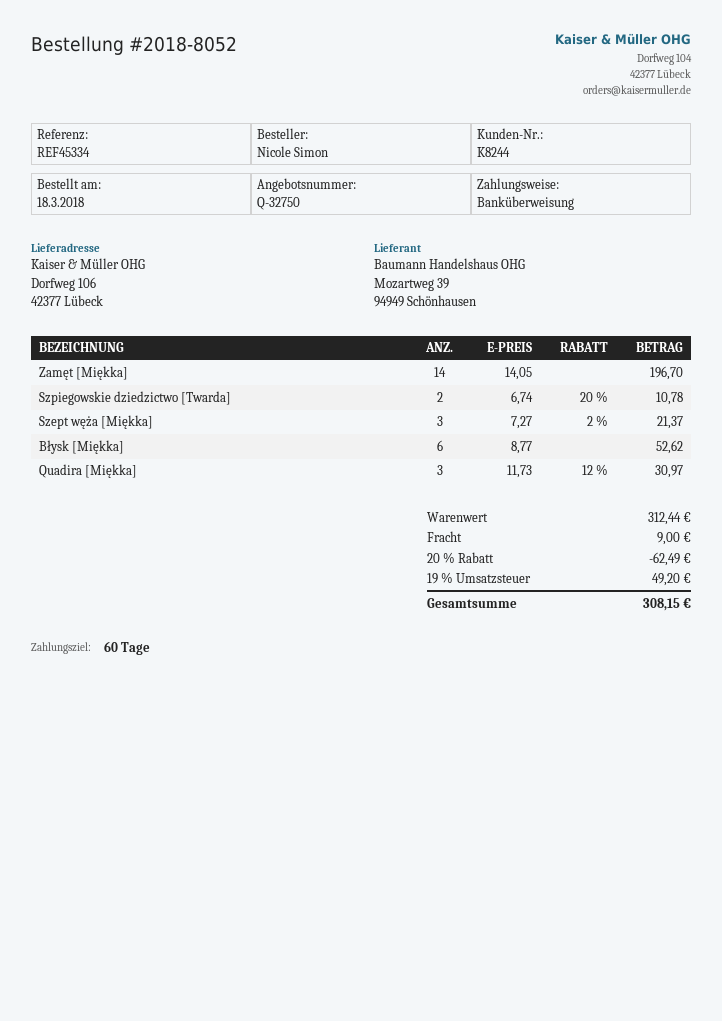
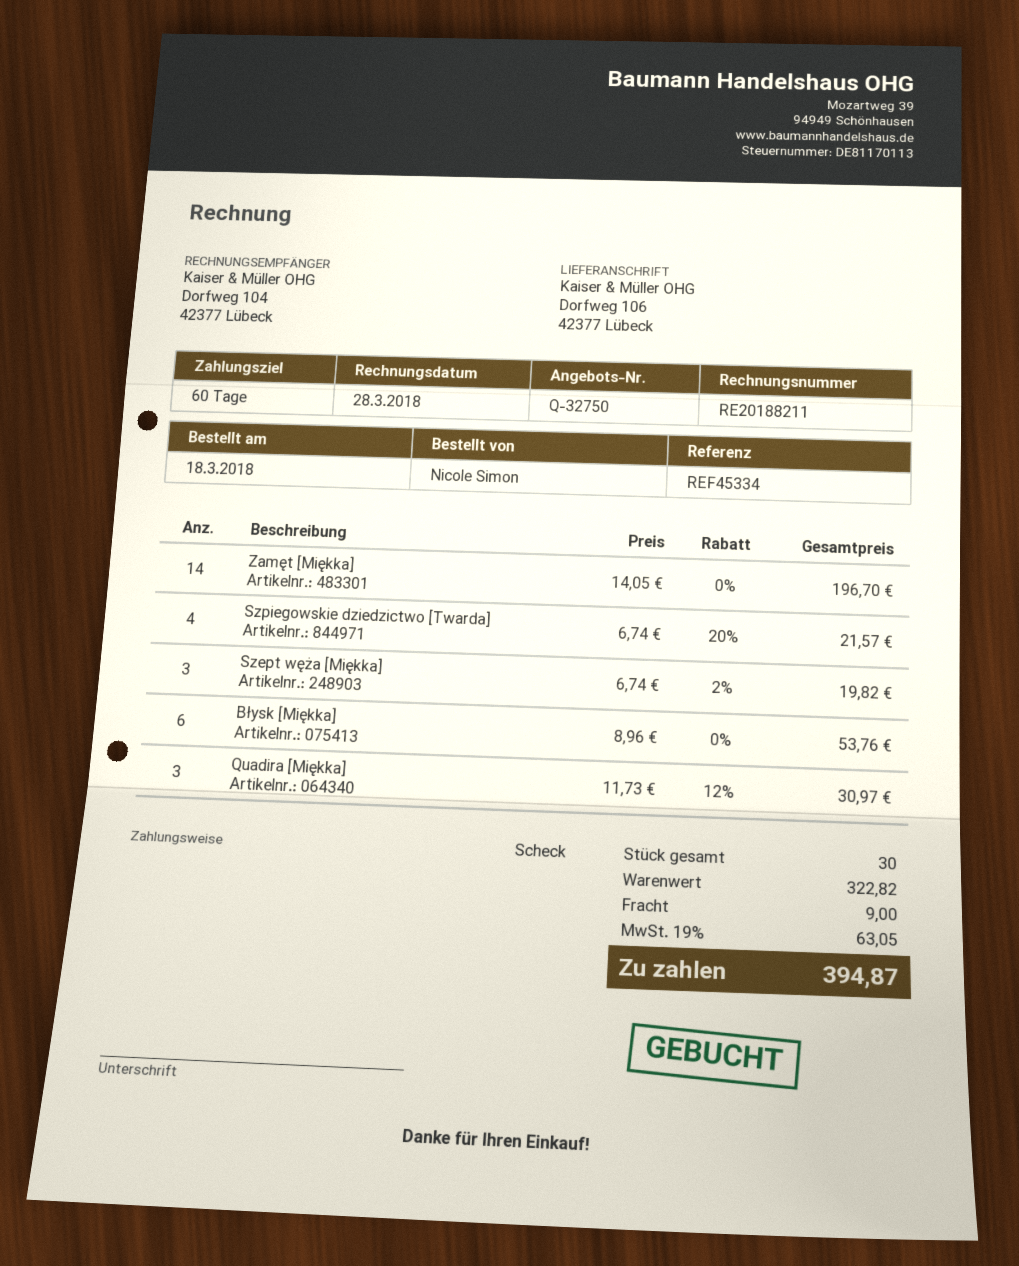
payment method: bank transfer -> cheque
Szpiegowskie dziedzictwo [Twarda]: 2 x 6.74 - 20% = 10.78 -> 4 x 6.74 - 20% = 21.57
Szept węża [Miękka]: 3 x 7.27 - 2% = 21.37 -> 3 x 6.74 - 2% = 19.82
Błysk [Miękka]: 6 x 8.77 = 52.62 -> 6 x 8.96 = 53.76
subtotal: 312.44 -> 322.82
discount: 20% = 62.49 -> none
tax: 19% = 49.20 -> 19% = 63.05
total: 308.15 -> 394.87

